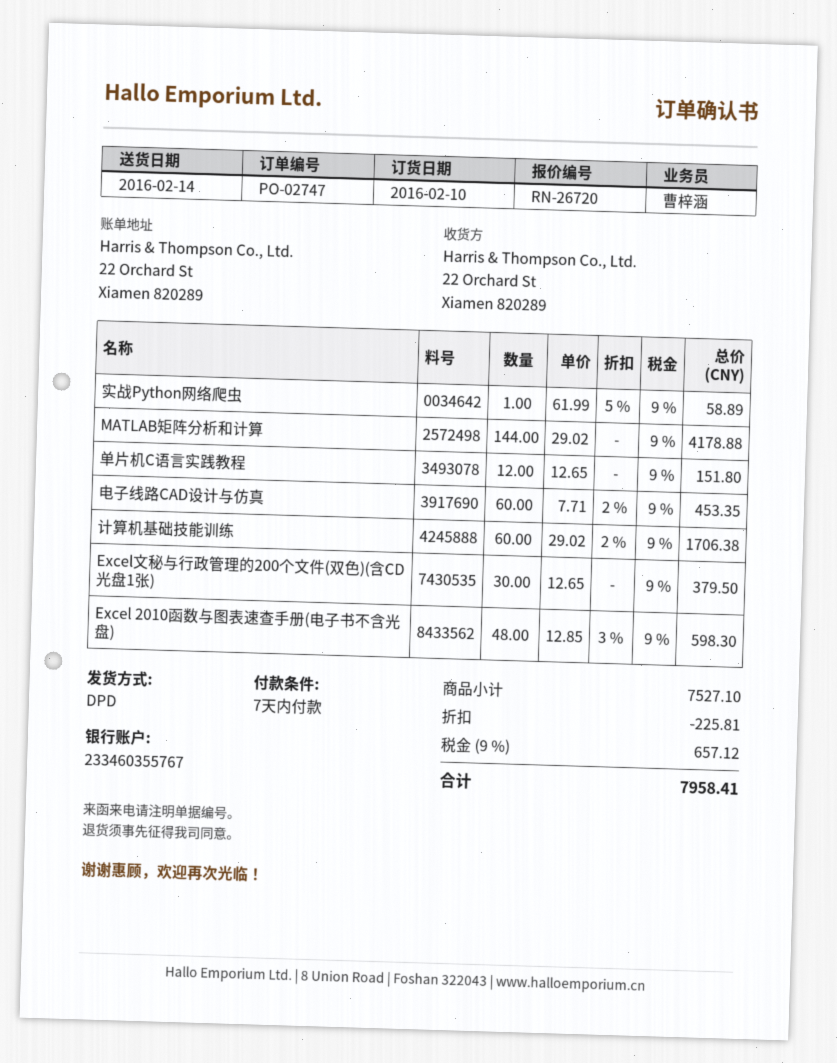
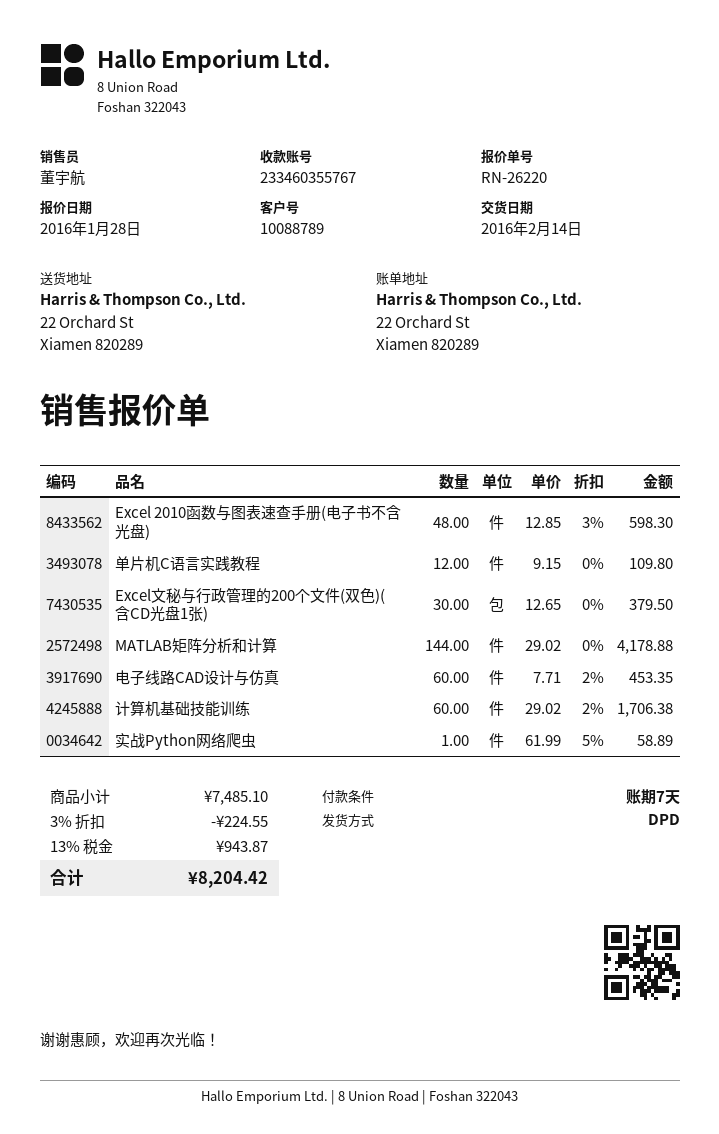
quote number: RN-26720 -> RN-26220
sales rep: 曹梓涵 -> 董宇航
单片机C语言实践教程: 12 x 12.65 = 151.80 -> 12 x 9.15 = 109.80
subtotal: 7527.10 -> 7485.10
discount: 225.81 -> 224.55
tax: 9% = 657.12 -> 13% = 943.87
total: 7958.41 -> 8204.42

